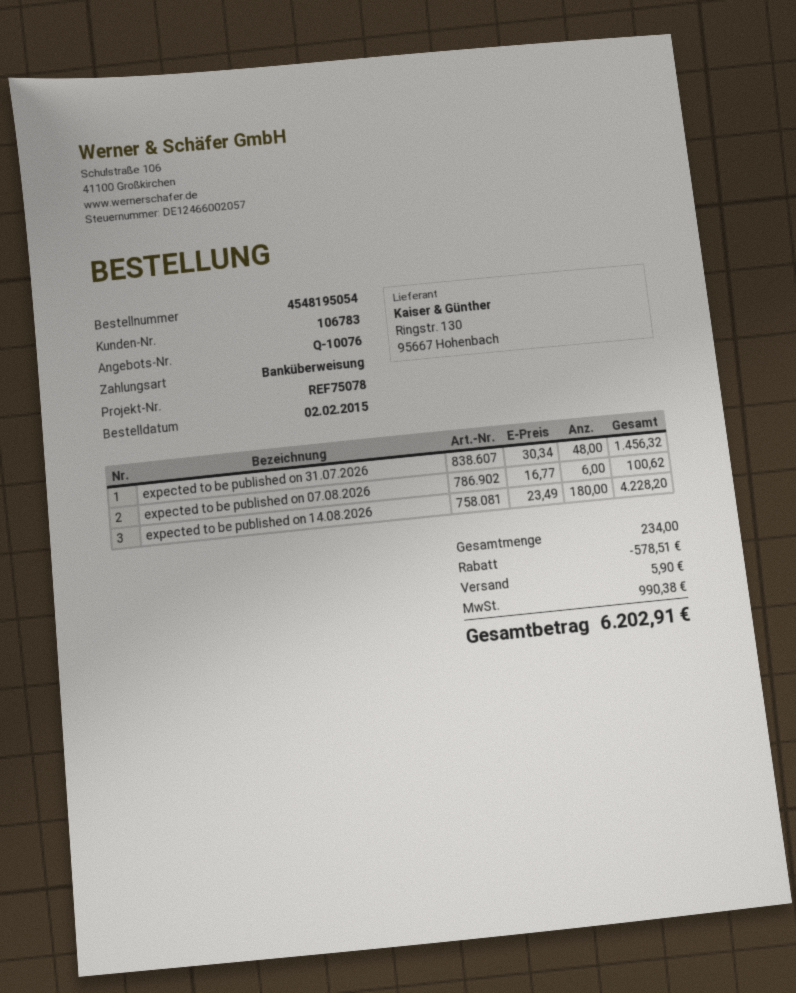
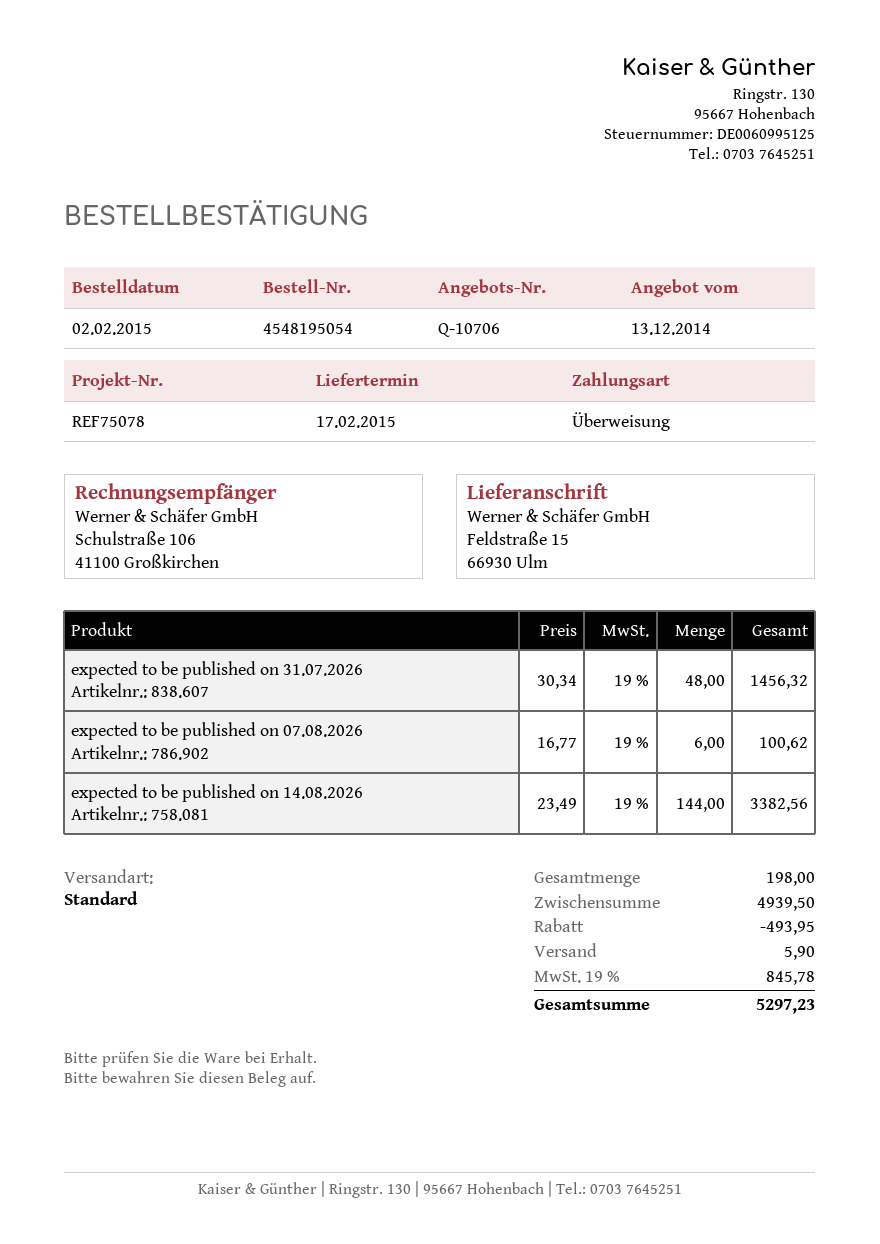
quote number: Q-10076 -> Q-10706
expected to be published on 14.08.2026: 180 x 23.49 = 4228.20 -> 144 x 23.49 = 3382.56
total quantity: 234 -> 198
discount: 578.51 -> 493.95
tax: 990.38 -> 845.78
total: 6202.91 -> 5297.23

